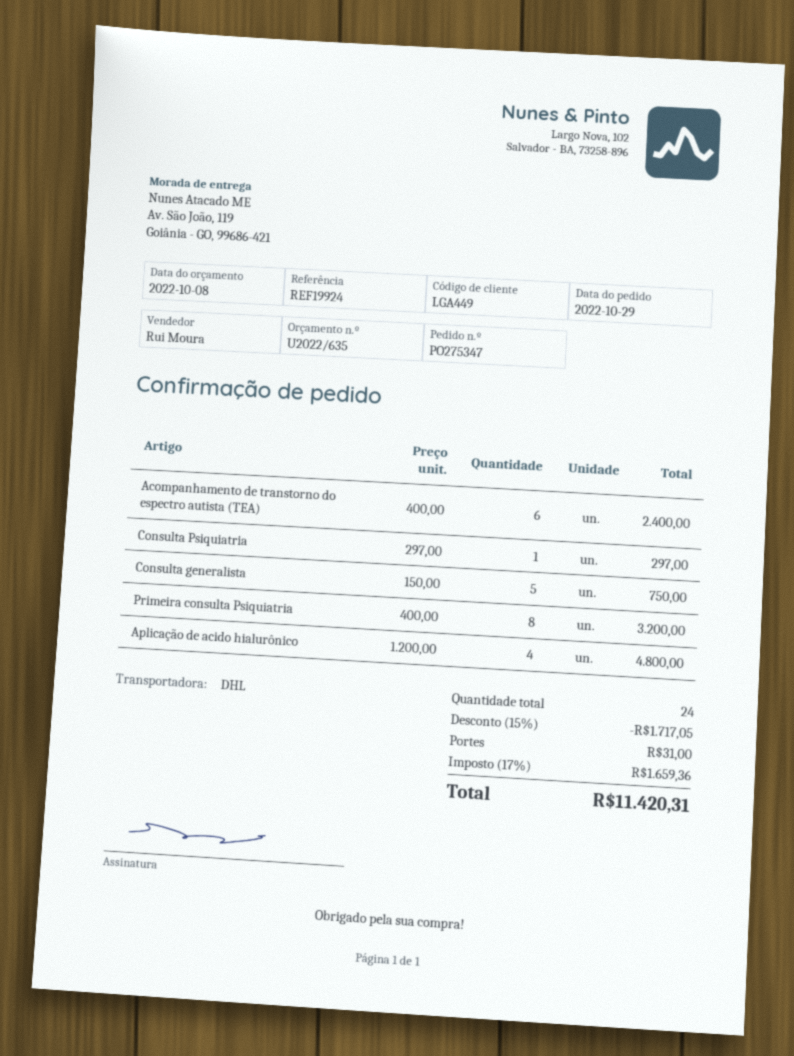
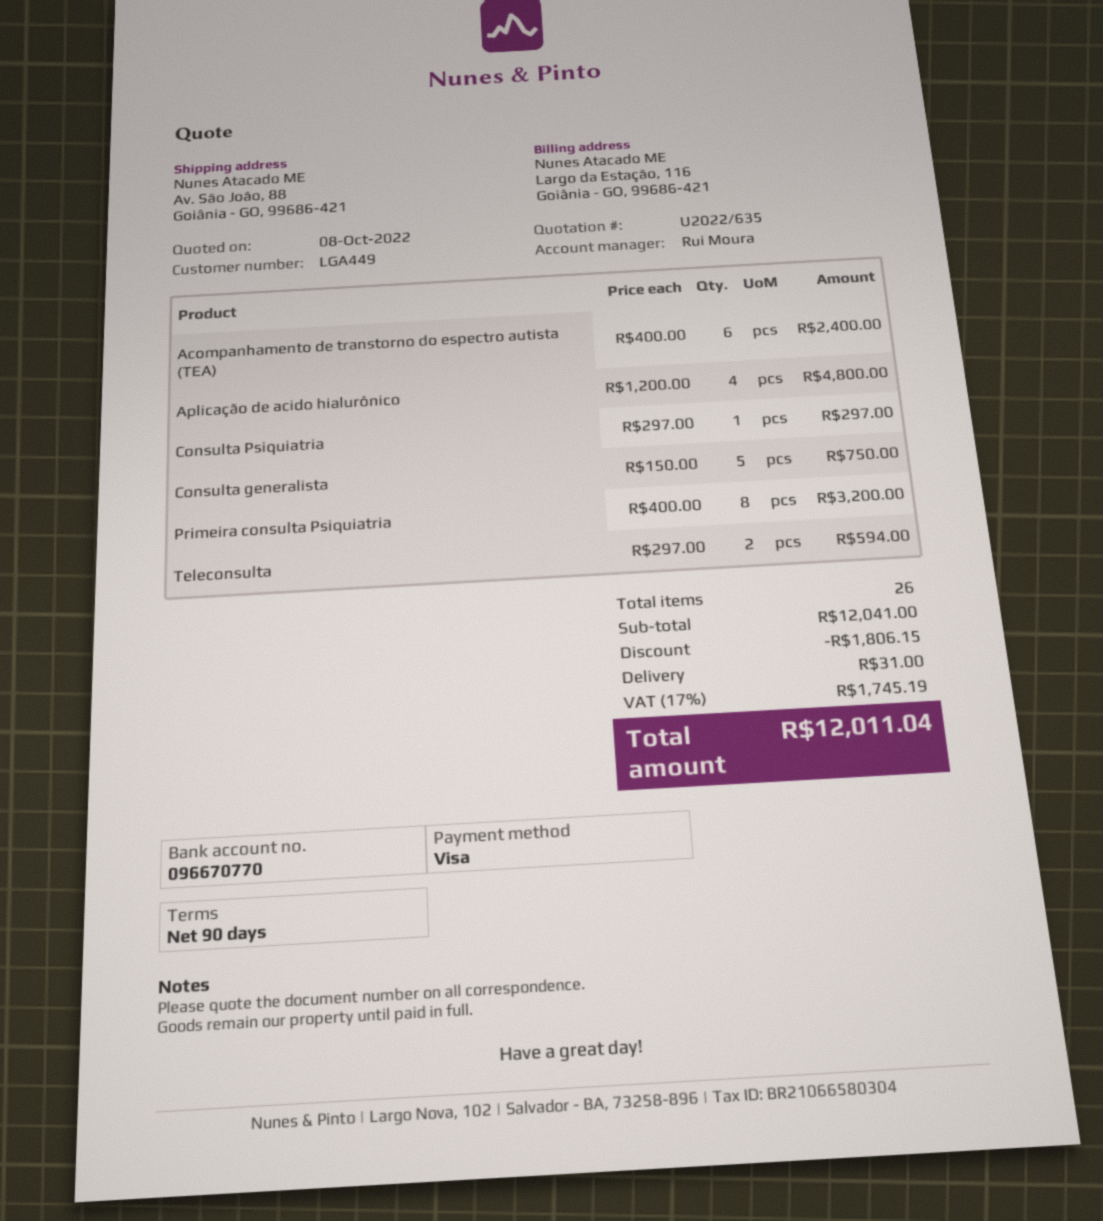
ship to: Av. São João, 119, Goiânia - GO, 99686-421 -> Av. São João, 88, Goiânia - GO, 99686-421
Teleconsulta: none -> 2 x 297.00 = 594.00
total quantity: 24 -> 26
discount: 1717.05 -> 1806.15
tax: 17% = 1659.36 -> 17% = 1745.19
total: 11420.31 -> 12011.04

